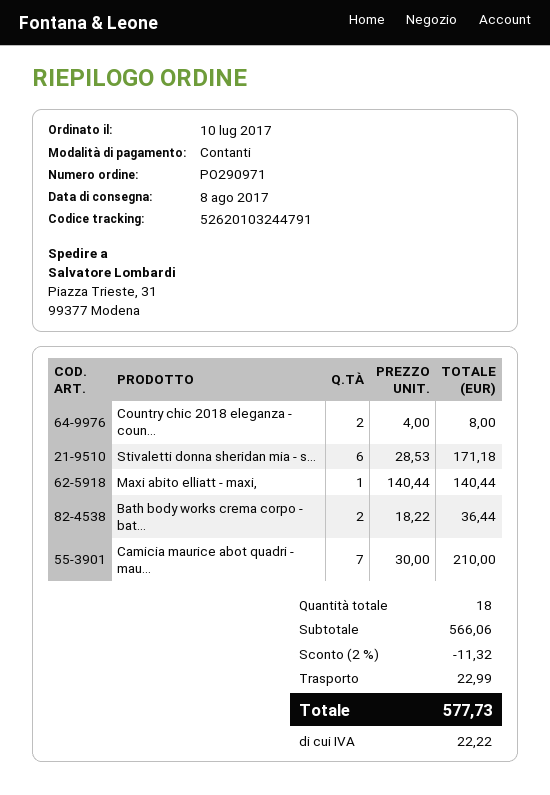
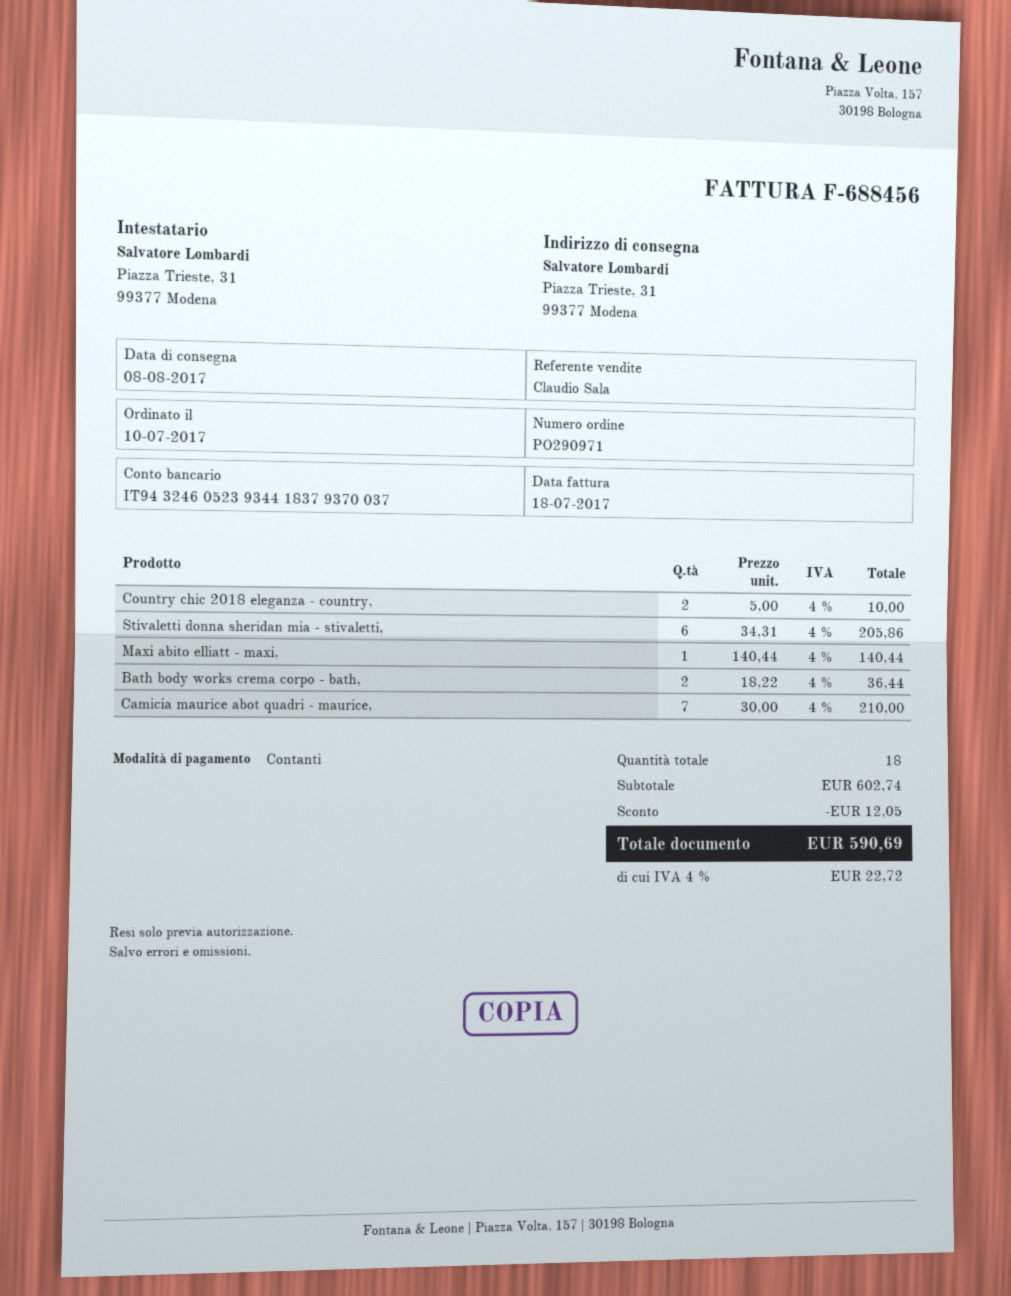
Country chic 2018 eleganza - coun...: 2 x 4.00 = 8.00 -> 2 x 5.00 = 10.00
Stivaletti donna sheridan mia - s...: 6 x 28.53 = 171.18 -> 6 x 34.31 = 205.86
subtotal: 566.06 -> 602.74
discount: 11.32 -> 12.05
shipping: 22.99 -> none
tax: 22.22 -> 22.72
total: 577.73 -> 590.69

